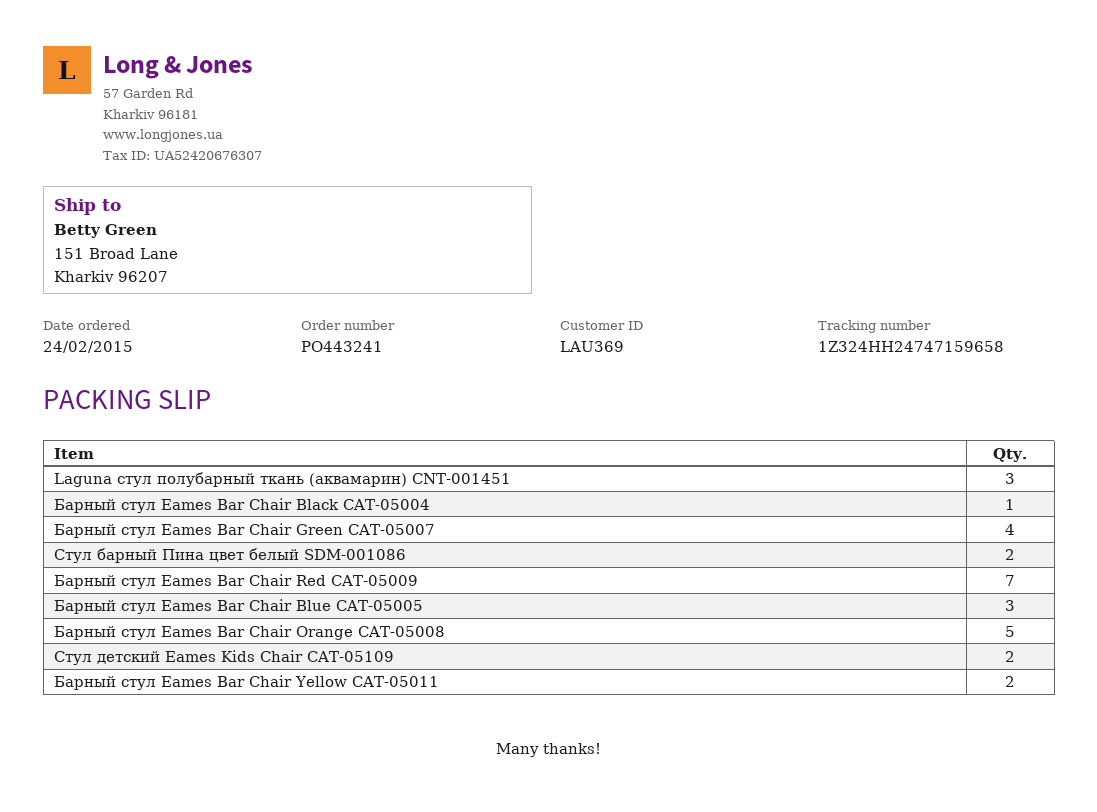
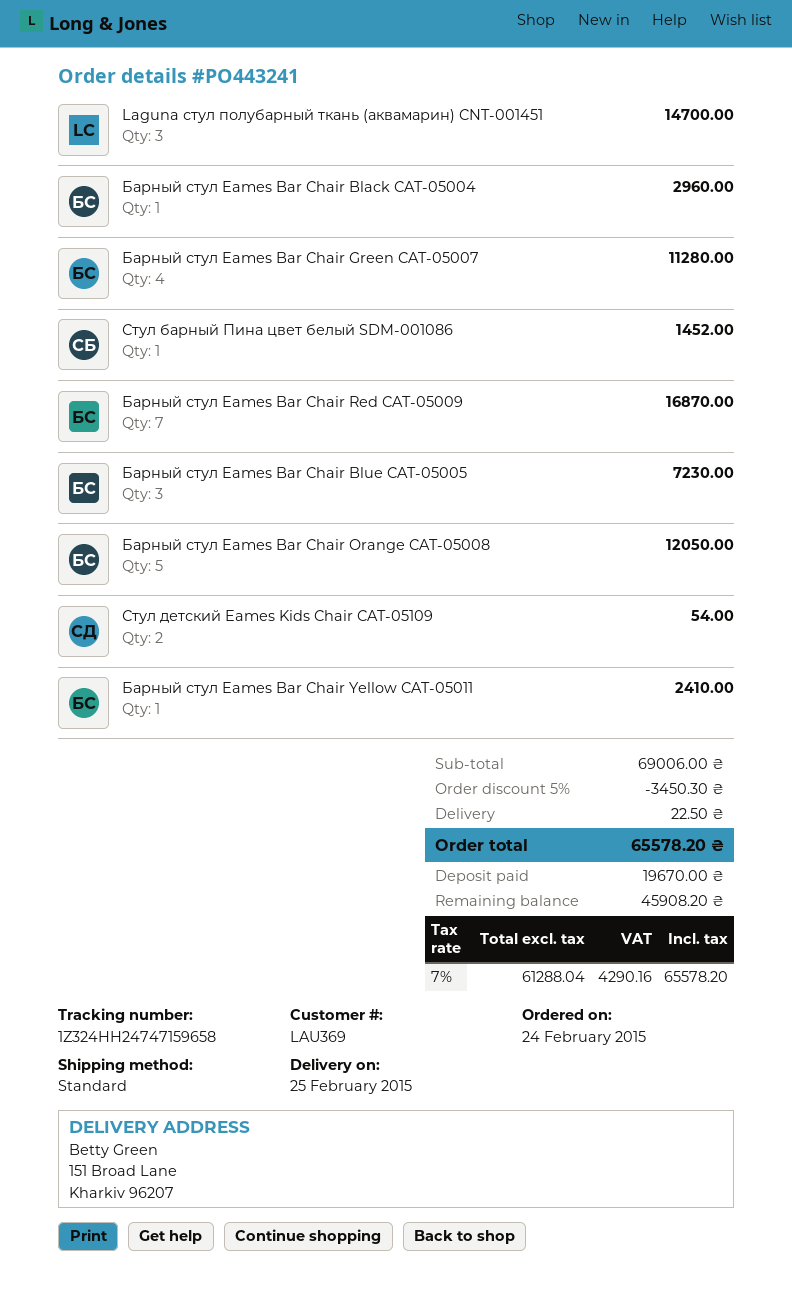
Стул барный Пина цвет белый SDM-001086: 2 -> 1
Барный стул Eames Bar Chair Yellow CAT-05011: 2 -> 1

